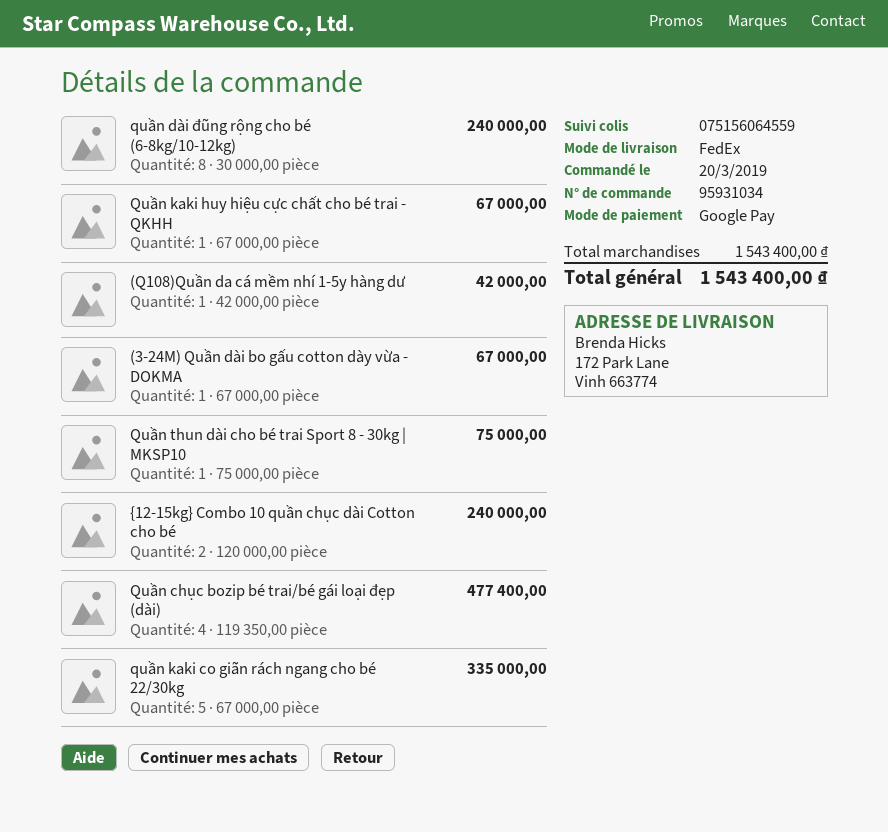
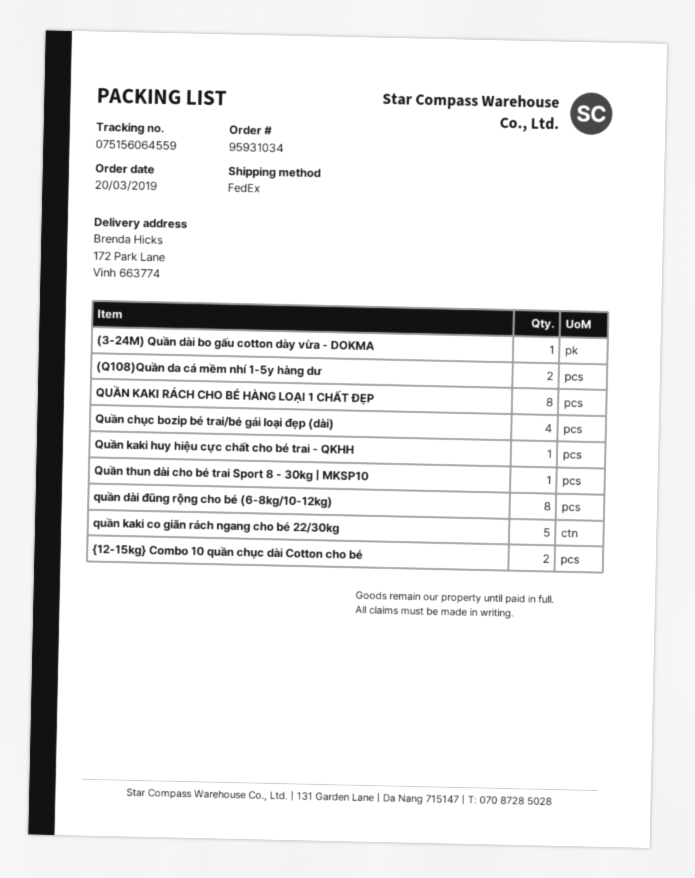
(Q108)Quần da cá mềm nhí 1-5y hàng dư: 1 -> 2
QUẦN KAKI RÁCH CHO BÉ HÀNG LOẠI 1 CHẤT ĐẸP: none -> 8

